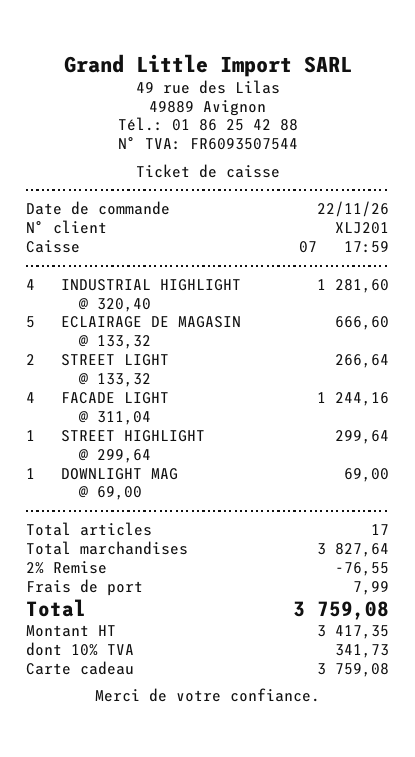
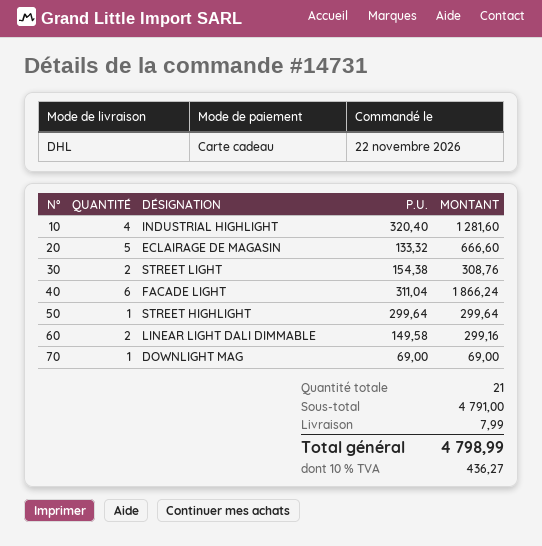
STREET LIGHT: 2 x 133.32 = 266.64 -> 2 x 154.38 = 308.76
FACADE LIGHT: 4 x 311.04 = 1244.16 -> 6 x 311.04 = 1866.24
LINEAR LIGHT DALI DIMMABLE: none -> 2 x 149.58 = 299.16
total quantity: 17 -> 21
subtotal: 3827.64 -> 4791.00
discount: 2% = 76.55 -> none
tax: 10% = 341.73 -> 10% = 436.27
total: 3759.08 -> 4798.99

